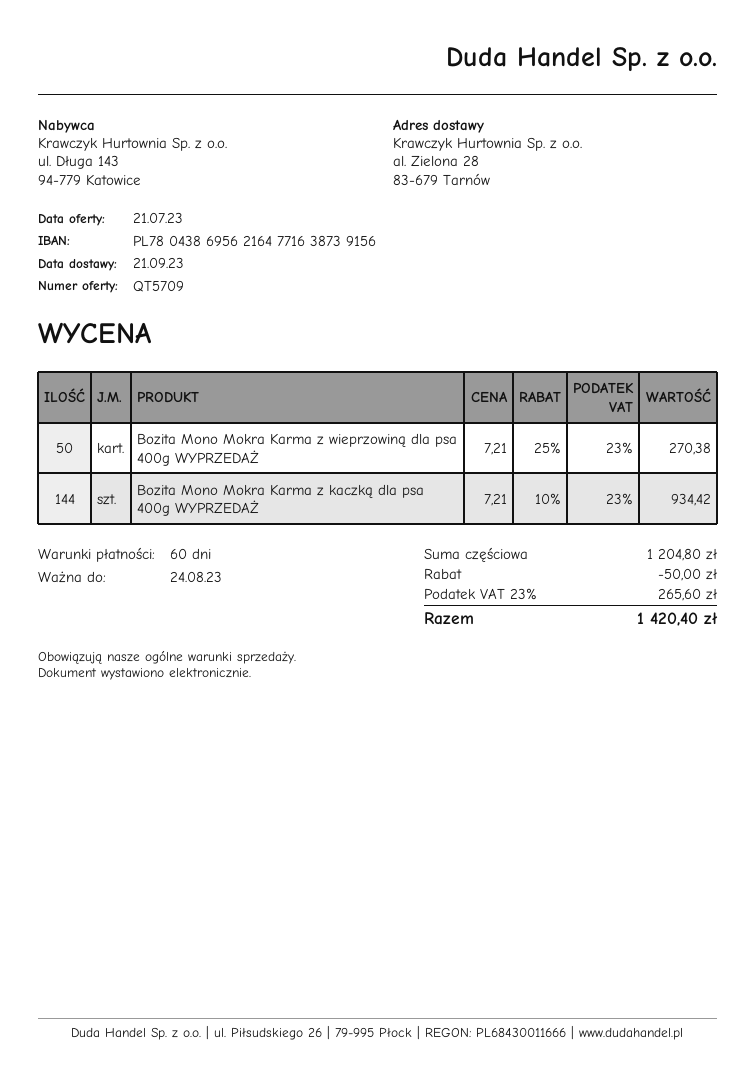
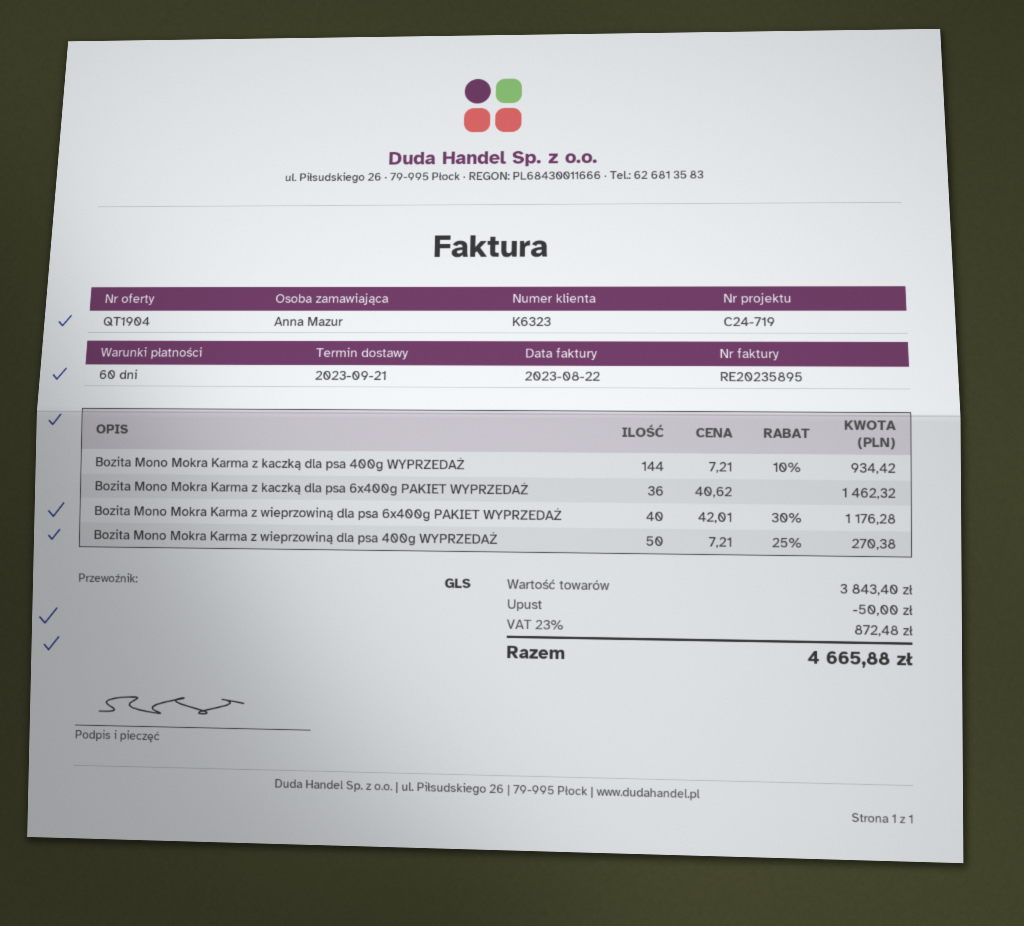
quote number: QT5709 -> QT1904
Bozita Mono Mokra Karma z kaczką dla psa 6x400g PAKIET WYPRZEDAŻ: none -> 36 x 40.62 = 1462.32
Bozita Mono Mokra Karma z wieprzowiną dla psa 6x400g PAKIET WYPRZEDAŻ: none -> 40 x 42.01 - 30% = 1176.28
subtotal: 1204.80 -> 3843.40
tax: 23% = 265.60 -> 23% = 872.48
total: 1420.40 -> 4665.88

